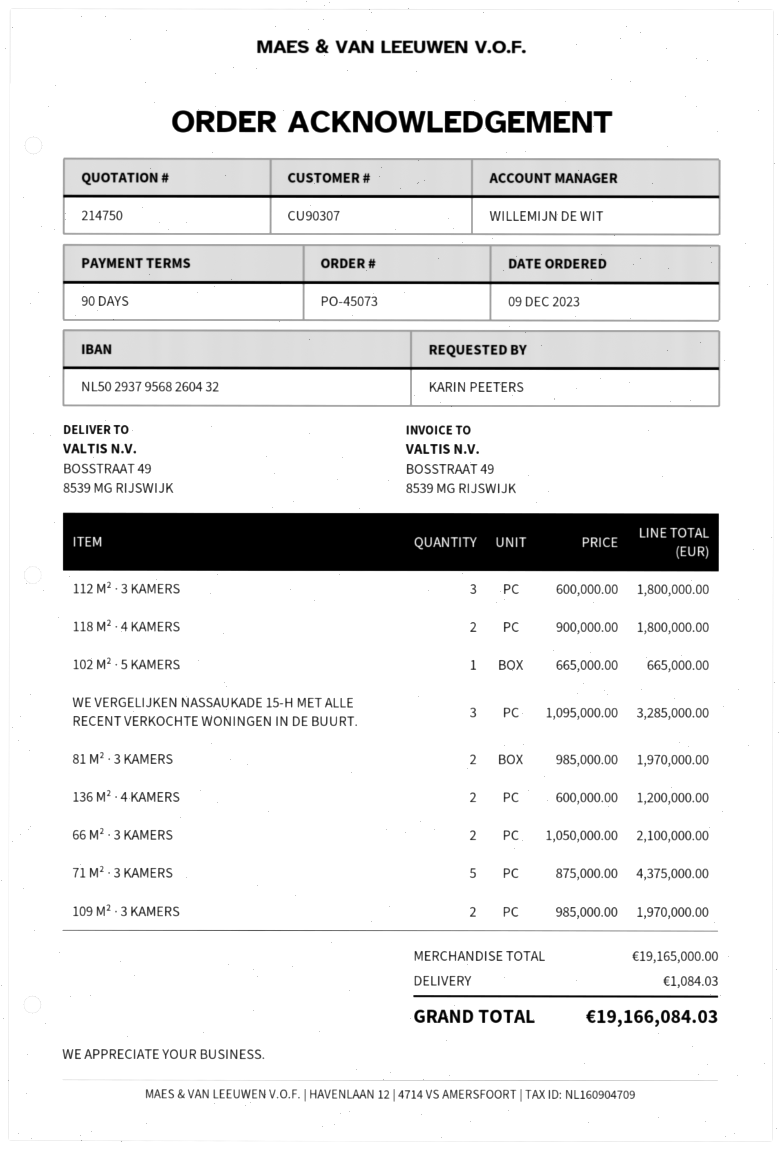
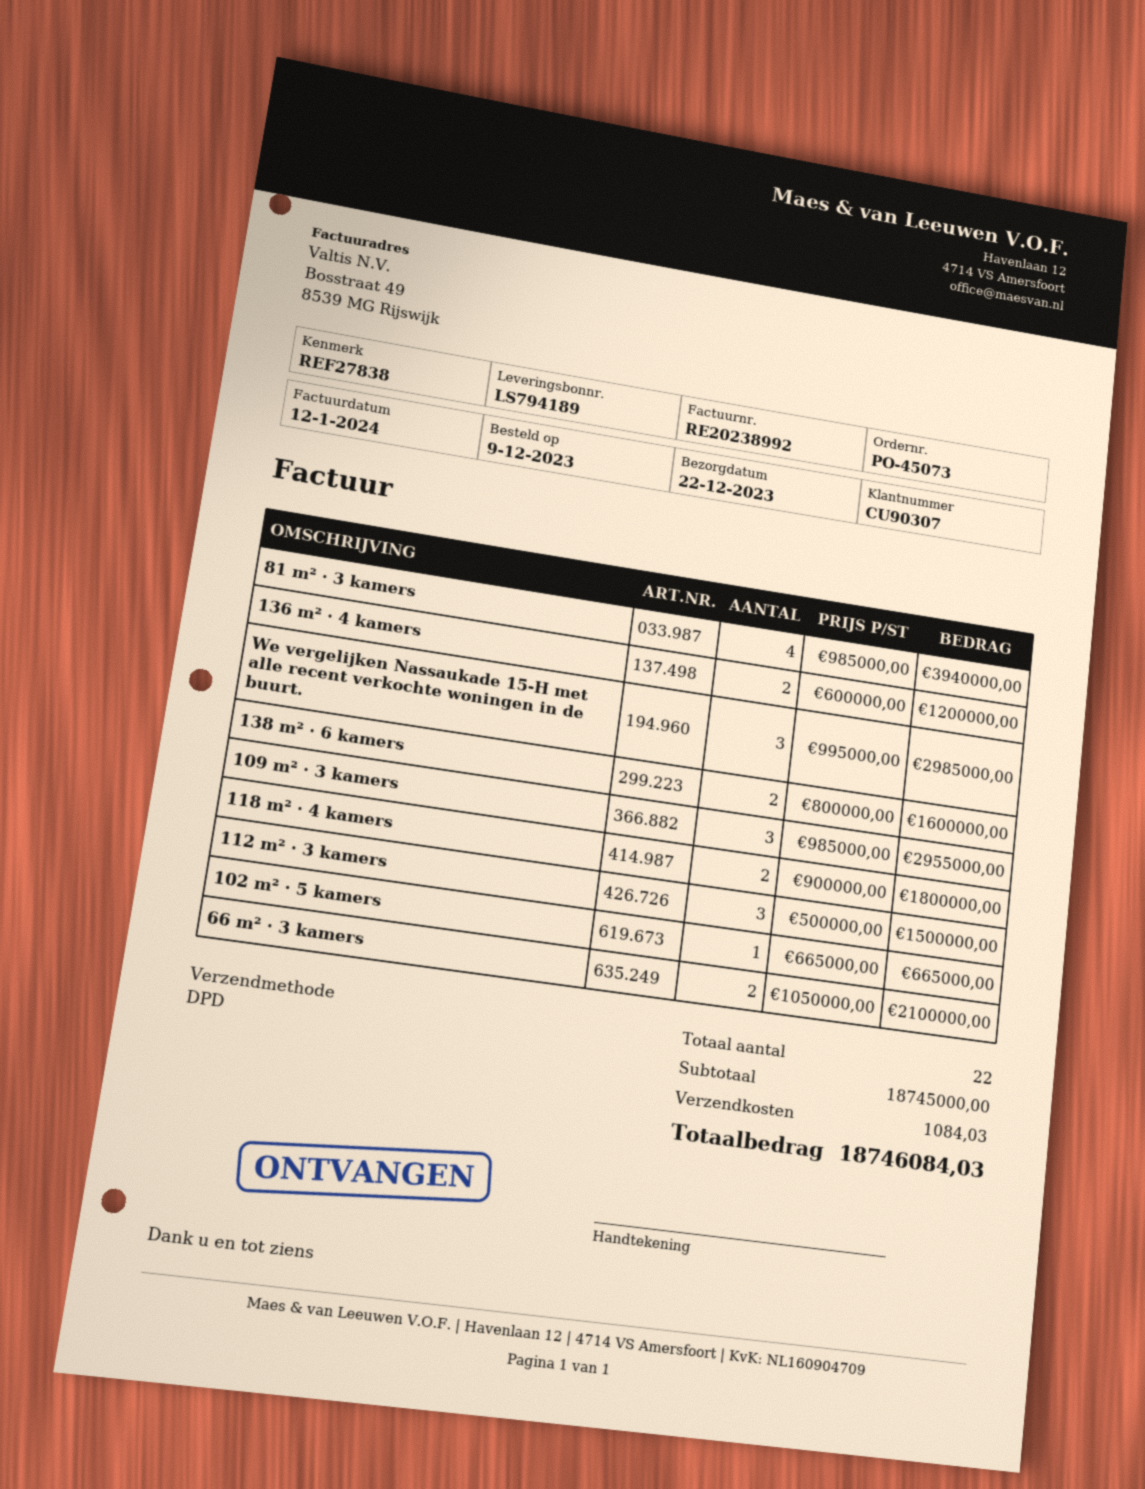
112 M² · 3 KAMERS: 3 x 600000.00 = 1800000.00 -> 3 x 500000.00 = 1500000.00
WE VERGELIJKEN NASSAUKADE 15-H MET ALLE RECENT VERKOCHTE WONINGEN IN DE BUURT.: 3 x 1095000.00 = 3285000.00 -> 3 x 995000.00 = 2985000.00
81 M² · 3 KAMERS: 2 x 985000.00 = 1970000.00 -> 4 x 985000.00 = 3940000.00
71 M² · 3 KAMERS: 5 x 875000.00 = 4375000.00 -> none
109 M² · 3 KAMERS: 2 x 985000.00 = 1970000.00 -> 3 x 985000.00 = 2955000.00
138 m² · 6 kamers: none -> 2 x 800000.00 = 1600000.00
subtotal: 19165000.00 -> 18745000.00
total: 19166084.03 -> 18746084.03

